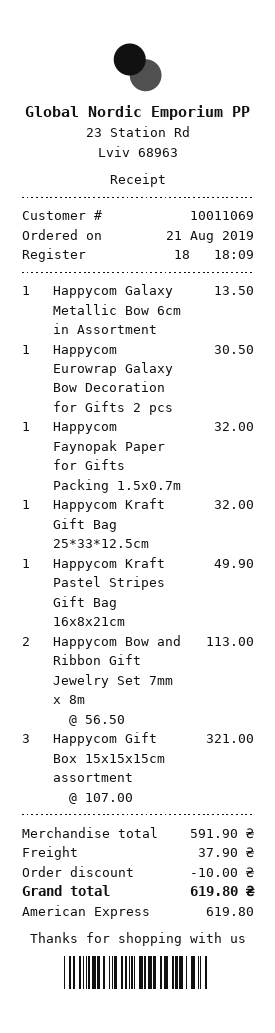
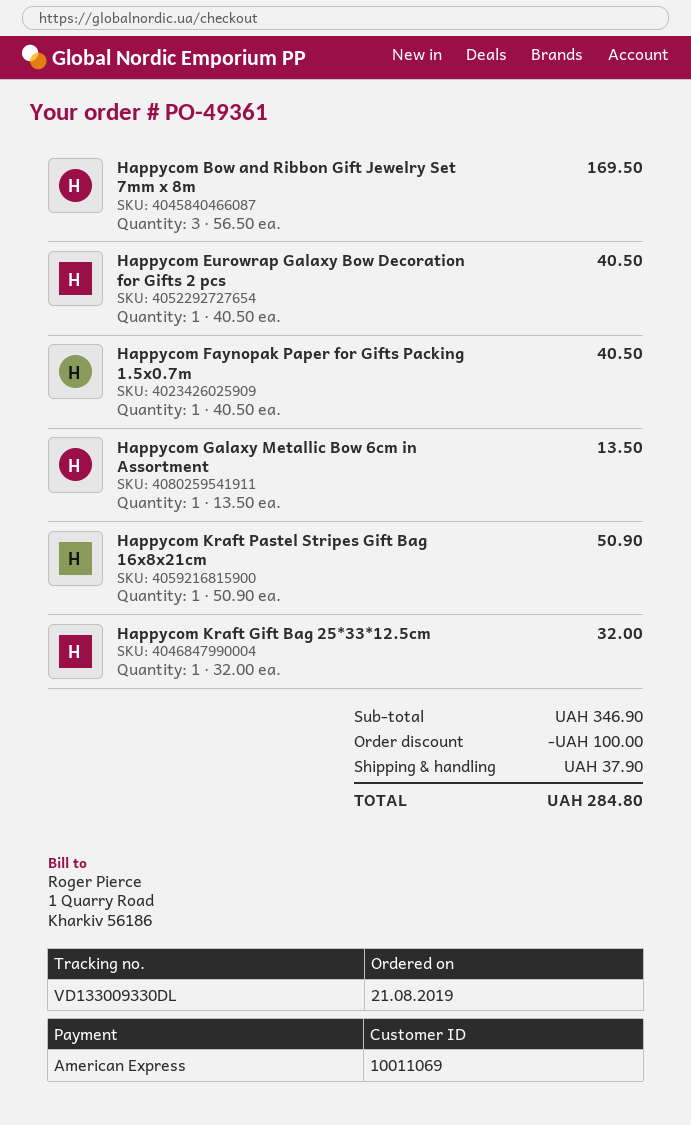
Happycom Eurowrap Galaxy Bow Decoration for Gifts 2 pcs: 1 x 30.50 = 30.50 -> 1 x 40.50 = 40.50
Happycom Faynopak Paper for Gifts Packing 1.5х0.7m: 1 x 32.00 = 32.00 -> 1 x 40.50 = 40.50
Happycom Kraft Pastel Stripes Gift Bag 16х8х21cm: 1 x 49.90 = 49.90 -> 1 x 50.90 = 50.90
Happycom Bow and Ribbon Gift Jewelry Set 7mm x 8m: 2 x 56.50 = 113.00 -> 3 x 56.50 = 169.50
Happycom Gift Box 15x15x15cm assortment: 3 x 107.00 = 321.00 -> none
subtotal: 591.90 -> 346.90
discount: 10.00 -> 100.00
total: 619.80 -> 284.80

